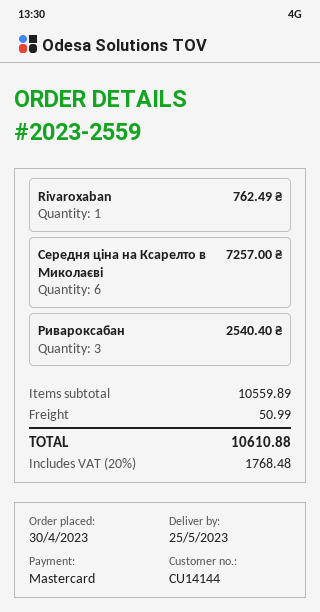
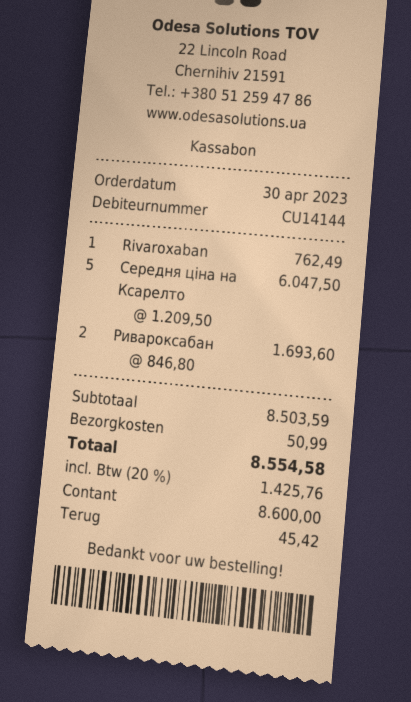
payment method: Mastercard -> cash
Середня ціна на Ксарелто в Миколаєві: 6 for 7257.00 -> 5 for 6047.50
Ривароксабан: 3 for 2540.40 -> 2 for 1693.60
subtotal: 10559.89 -> 8503.59
tax: 20% = 1768.48 -> 20% = 1425.76
total: 10610.88 -> 8554.58

